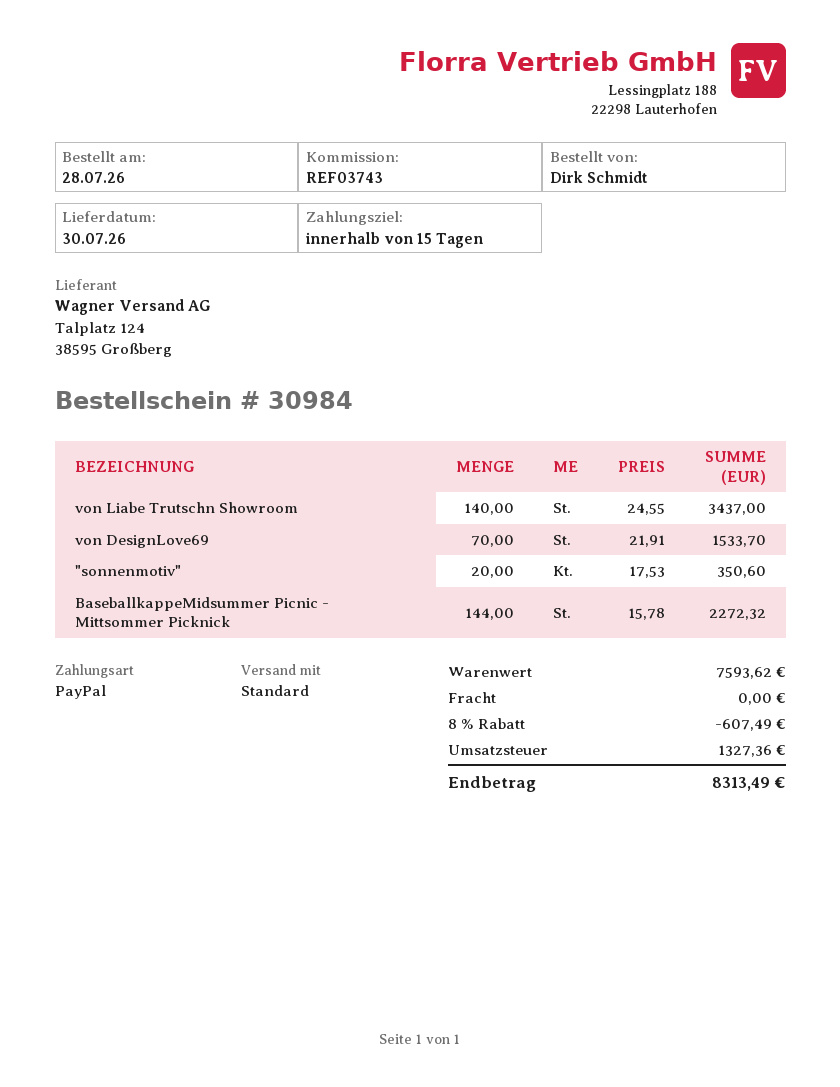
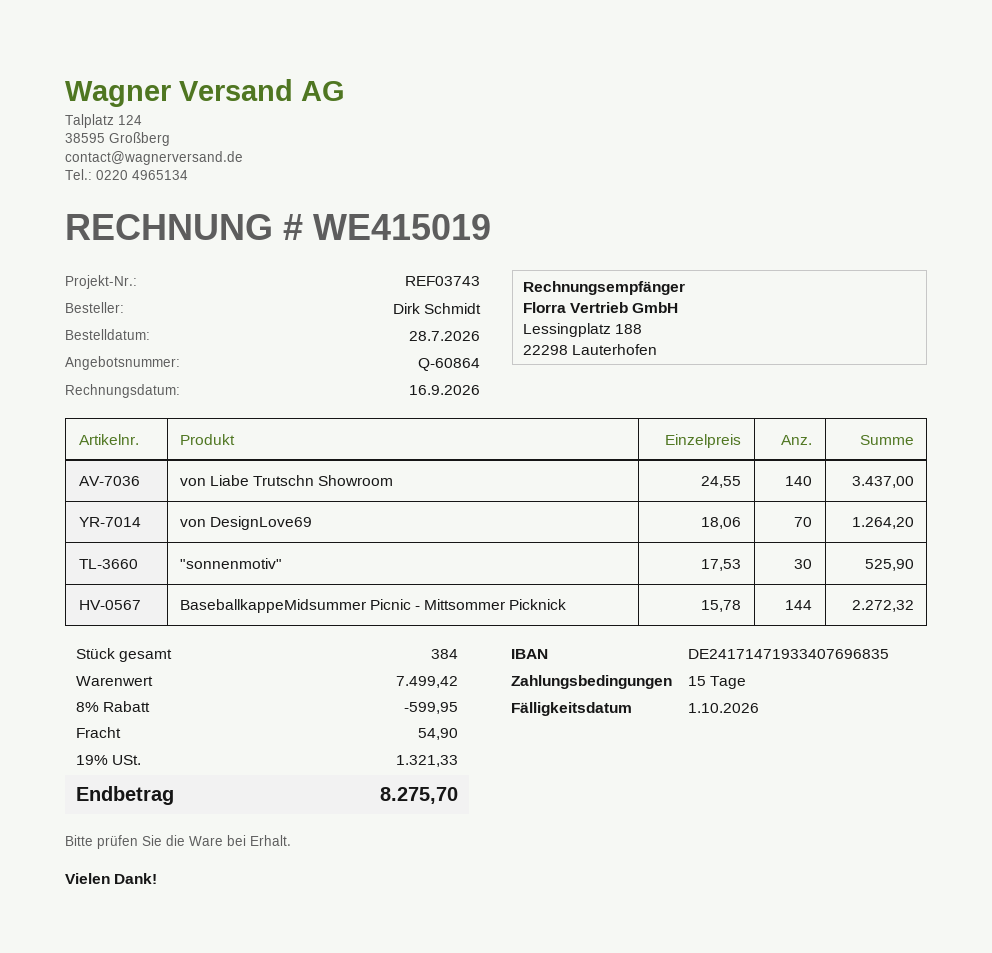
von DesignLove69: 70 x 21.91 = 1533.70 -> 70 x 18.06 = 1264.20
"sonnenmotiv": 20 x 17.53 = 350.60 -> 30 x 17.53 = 525.90
subtotal: 7593.62 -> 7499.42
discount: 8% = 607.49 -> 8% = 599.95
shipping: 0.00 -> 54.90
tax: 1327.36 -> 1321.33
total: 8313.49 -> 8275.70

